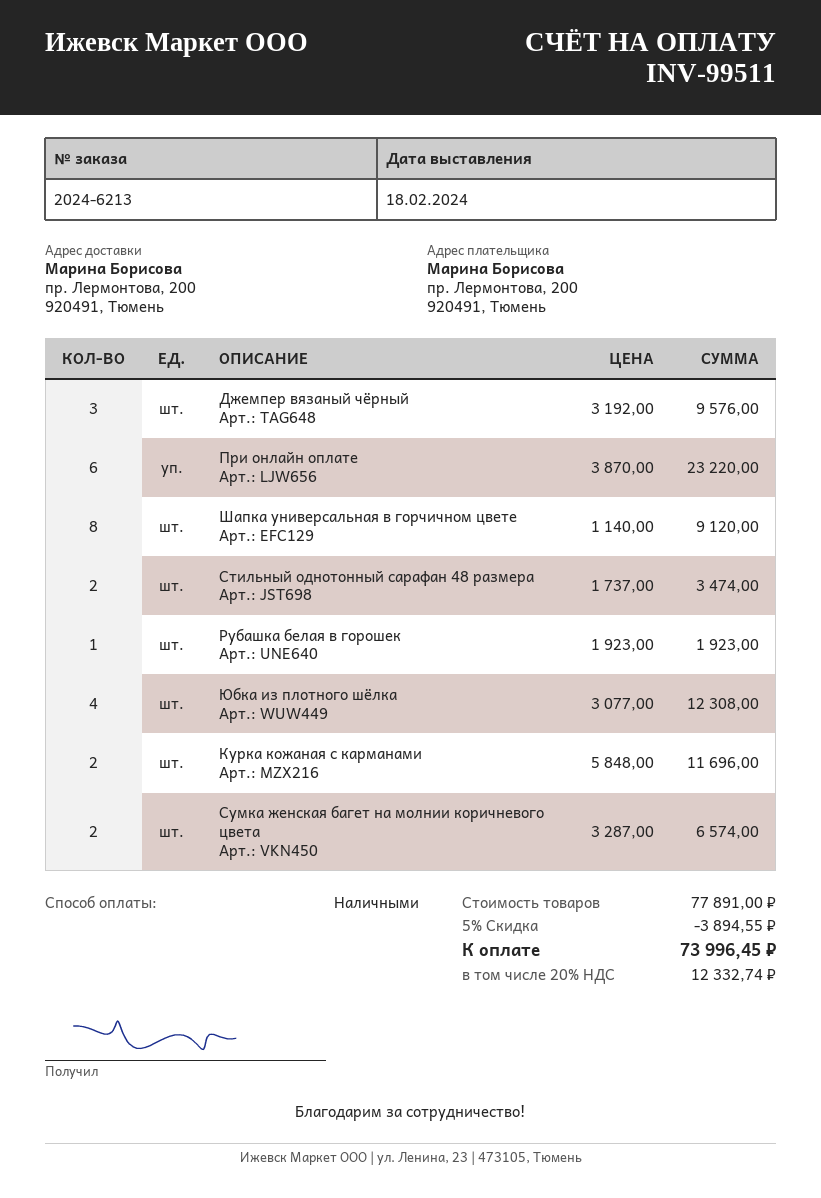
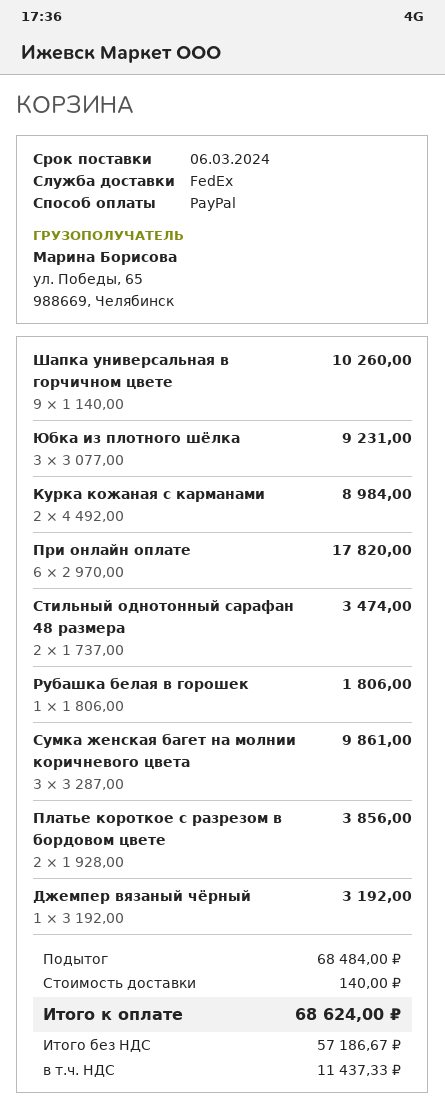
payment method: cash -> PayPal
ship to: пр. Лермонтова, 200, 920491, Тюмень -> ул. Победы, 65, 988669, Челябинск
Джемпер вязаный чёрный: 3 x 3192.00 = 9576.00 -> 1 x 3192.00 = 3192.00
При онлайн оплате: 6 x 3870.00 = 23220.00 -> 6 x 2970.00 = 17820.00
Шапка универсальная в горчичном цвете: 8 x 1140.00 = 9120.00 -> 9 x 1140.00 = 10260.00
Рубашка белая в горошек: 1 x 1923.00 = 1923.00 -> 1 x 1806.00 = 1806.00
Юбка из плотного шёлка: 4 x 3077.00 = 12308.00 -> 3 x 3077.00 = 9231.00
Курка кожаная с карманами: 2 x 5848.00 = 11696.00 -> 2 x 4492.00 = 8984.00
Сумка женская багет на молнии коричневого цвета: 2 x 3287.00 = 6574.00 -> 3 x 3287.00 = 9861.00
Платье короткое с разрезом в бордовом цвете: none -> 2 x 1928.00 = 3856.00
subtotal: 77891.00 -> 68484.00
discount: 5% = 3894.55 -> none
shipping: none -> 140.00
tax: 12332.74 -> 11437.33
total: 73996.45 -> 68624.00

